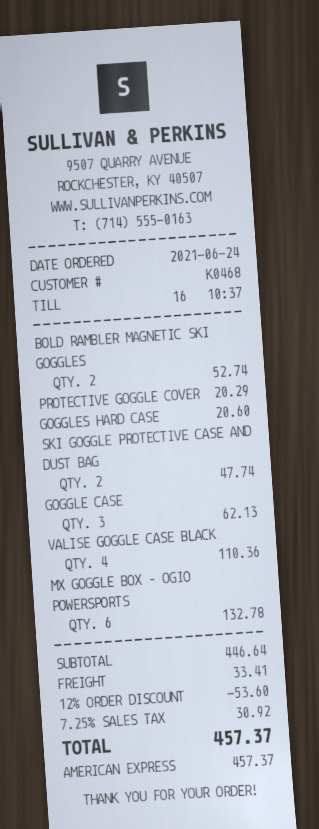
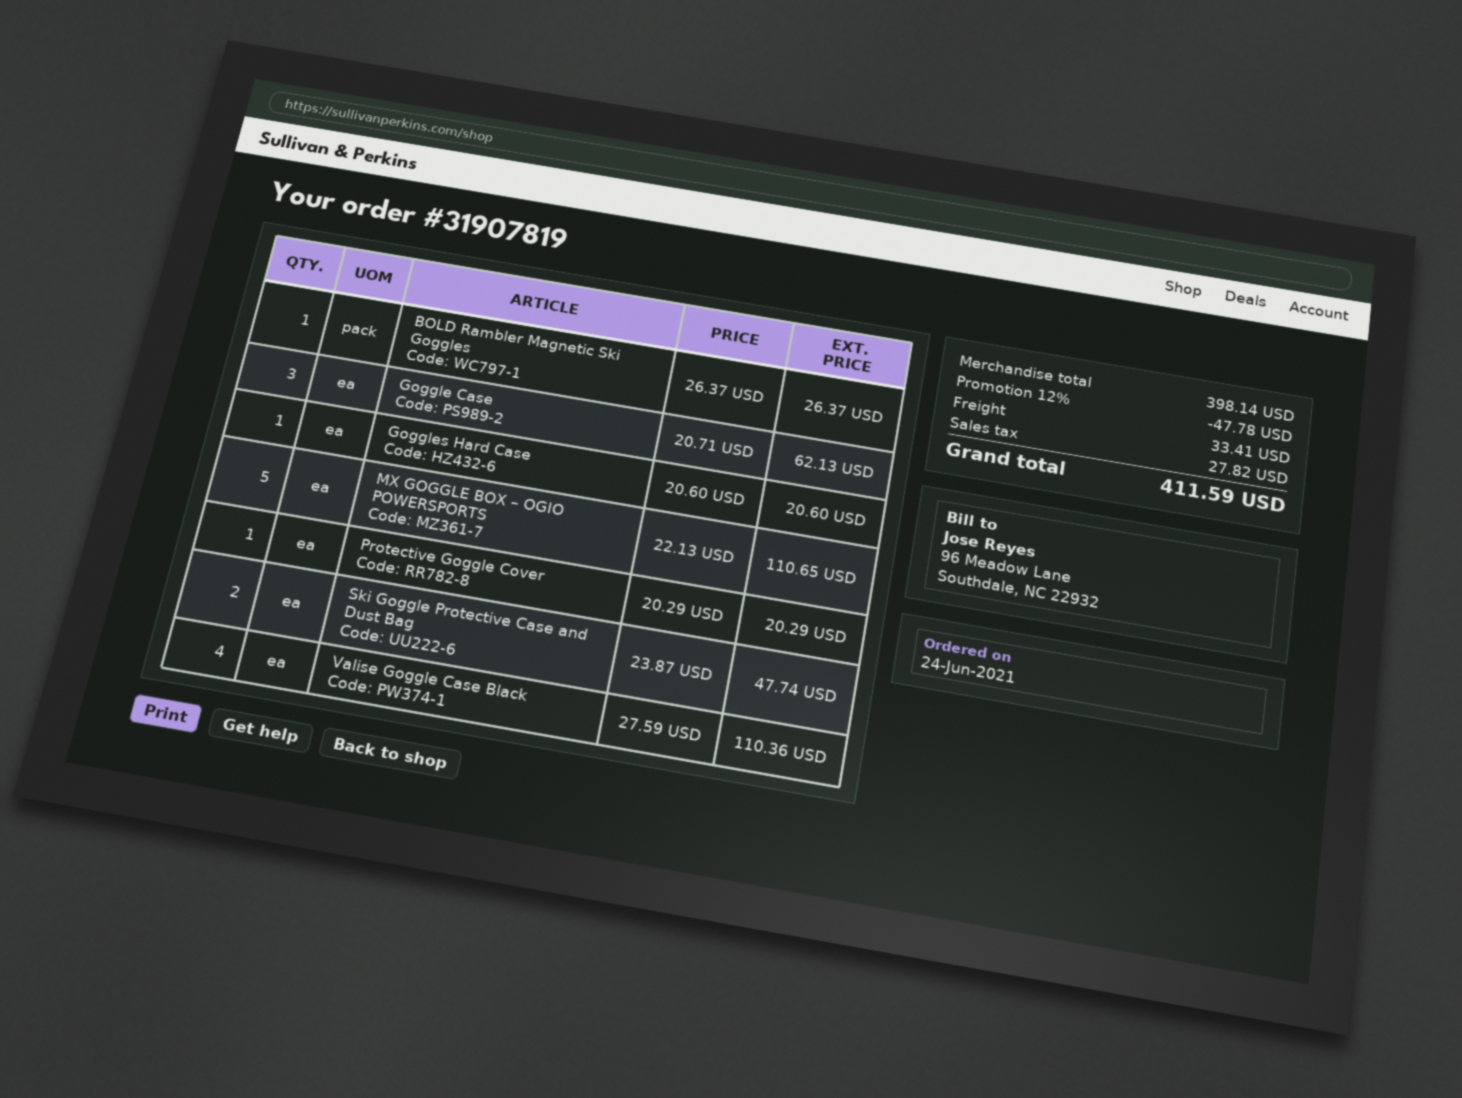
BOLD RAMBLER MAGNETIC SKI GOGGLES: 2 for 52.74 -> 1 for 26.37
MX GOGGLE BOX – OGIO POWERSPORTS: 6 for 132.78 -> 5 for 110.65
subtotal: 446.64 -> 398.14
discount: 12% = 53.60 -> 12% = 47.78
tax: 30.92 -> 27.82
total: 457.37 -> 411.59

